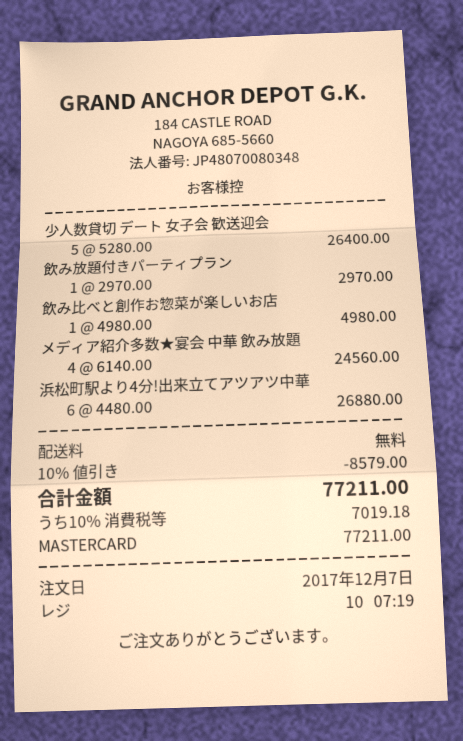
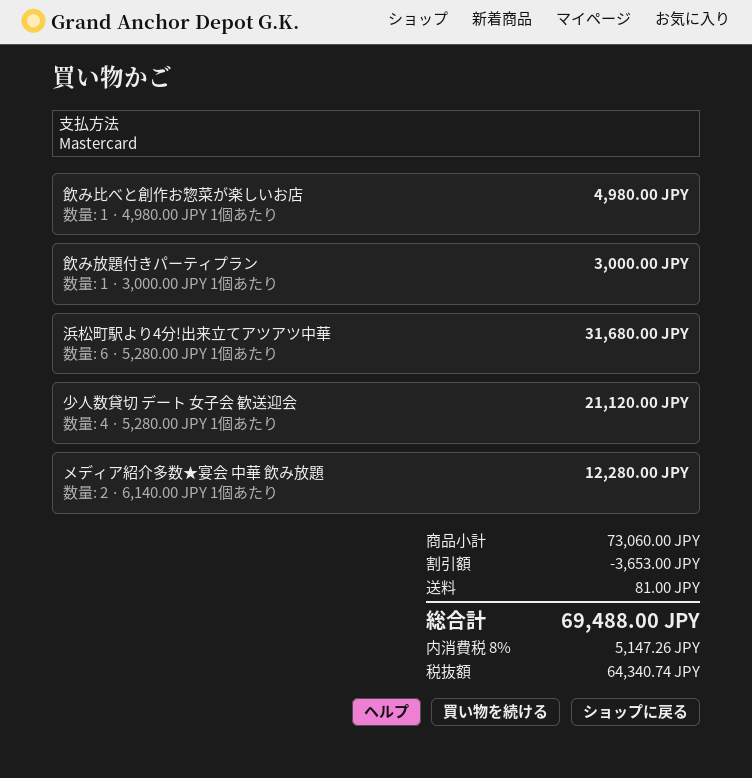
少人数貸切 デート 女子会 歓送迎会: 5 x 5280.00 = 26400.00 -> 4 x 5280.00 = 21120.00
飲み放題付きパーティプラン: 1 x 2970.00 = 2970.00 -> 1 x 3000.00 = 3000.00
メディア紹介多数★宴会 中華 飲み放題: 4 x 6140.00 = 24560.00 -> 2 x 6140.00 = 12280.00
浜松町駅より4分!出来立てアツアツ中華: 6 x 4480.00 = 26880.00 -> 6 x 5280.00 = 31680.00
discount: 8579.00 -> 3653.00
shipping: 0.00 -> 81.00
tax: 10% = 7019.18 -> 8% = 5147.26
total: 77211.00 -> 69488.00

